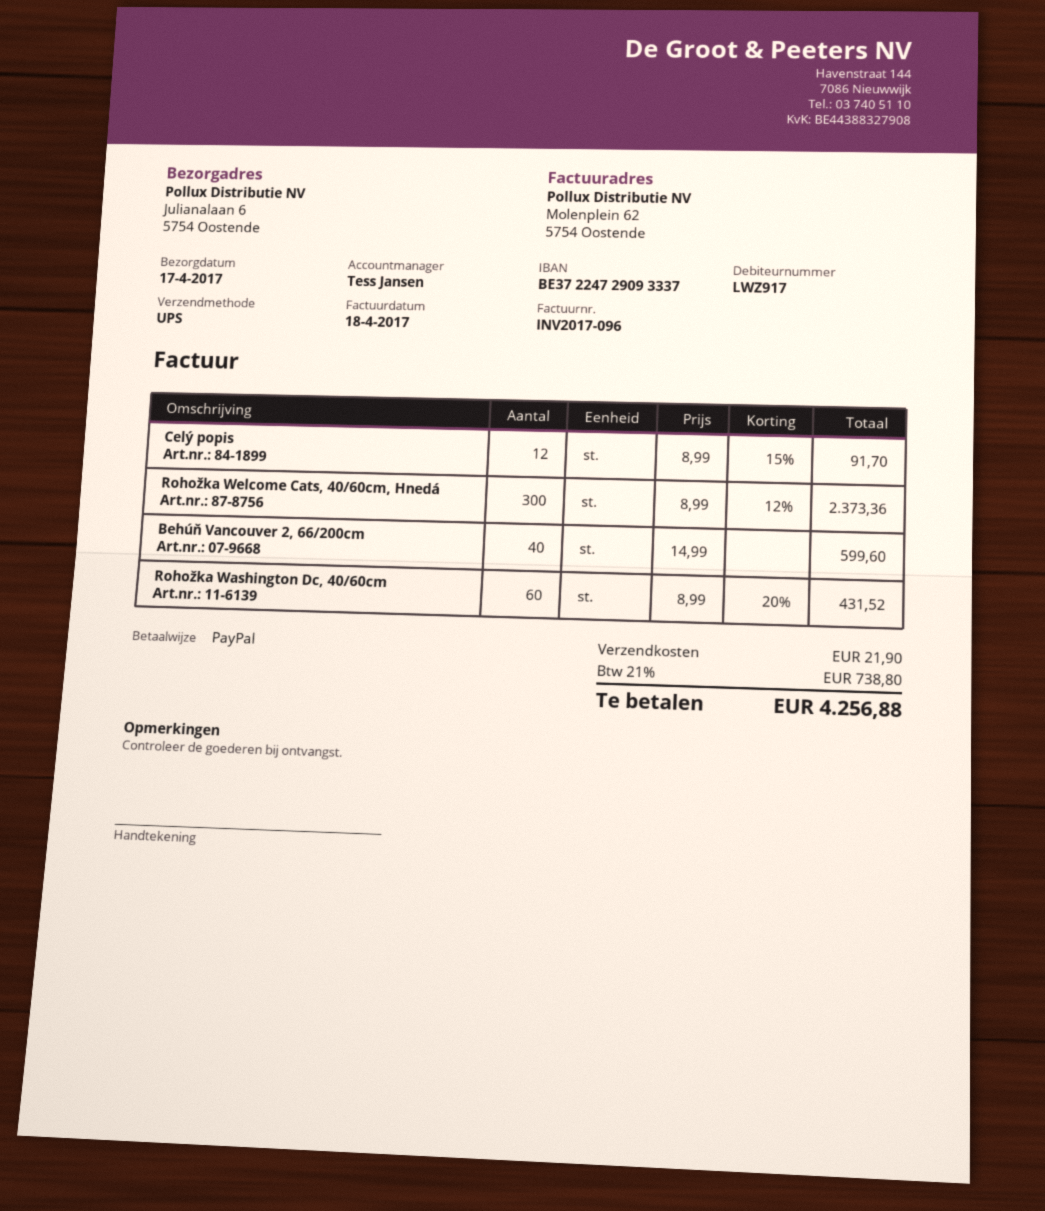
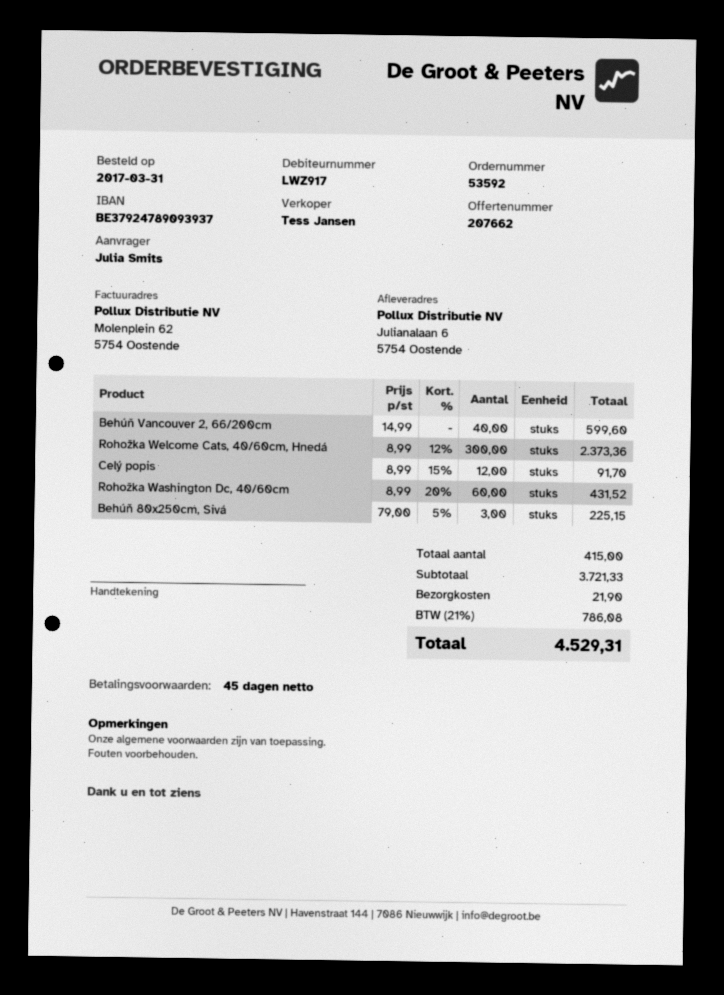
bank account: BE37224729093337 -> BE37924789093937
Behúň 80x250cm, Sivá: none -> 3 x 79.00 - 5% = 225.15
tax: 21% = 738.80 -> 21% = 786.08
total: 4256.88 -> 4529.31

